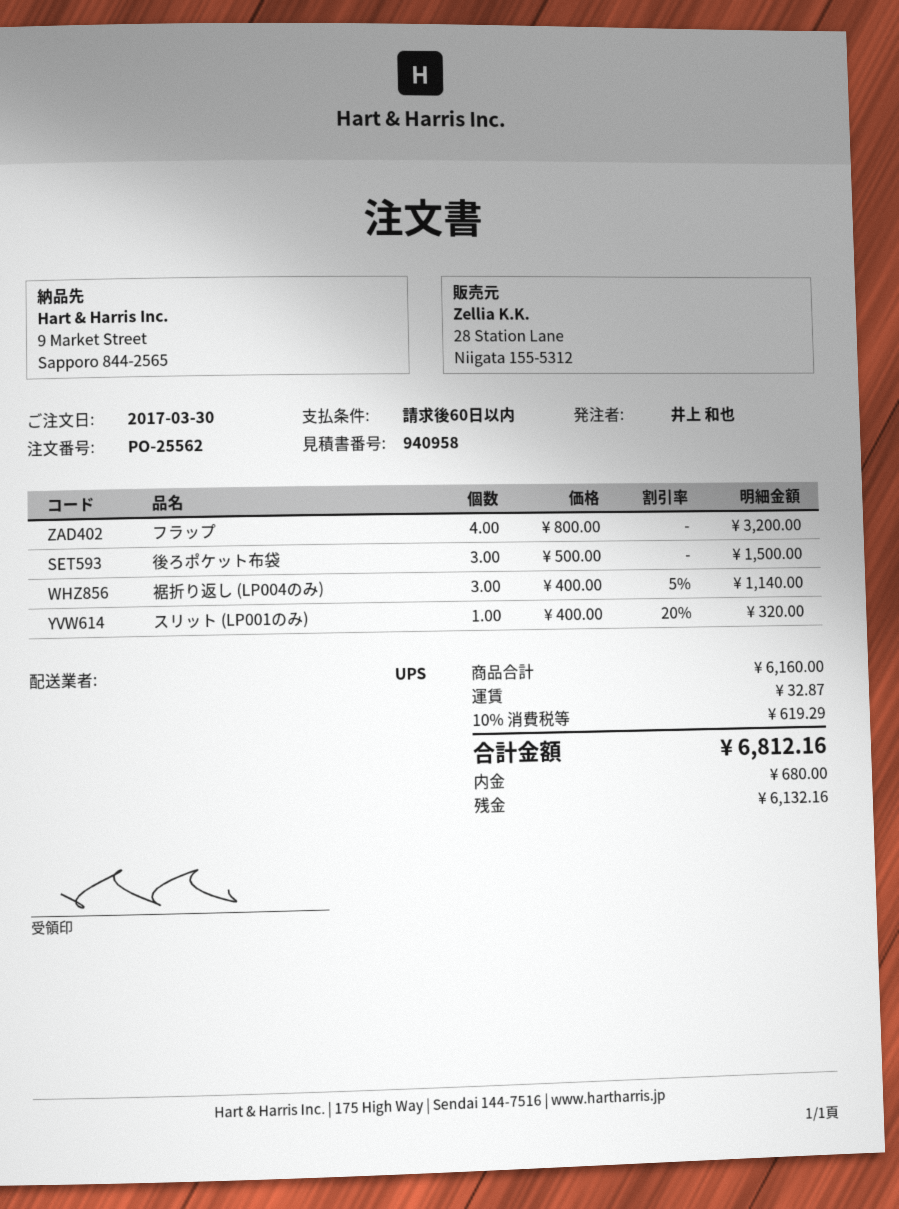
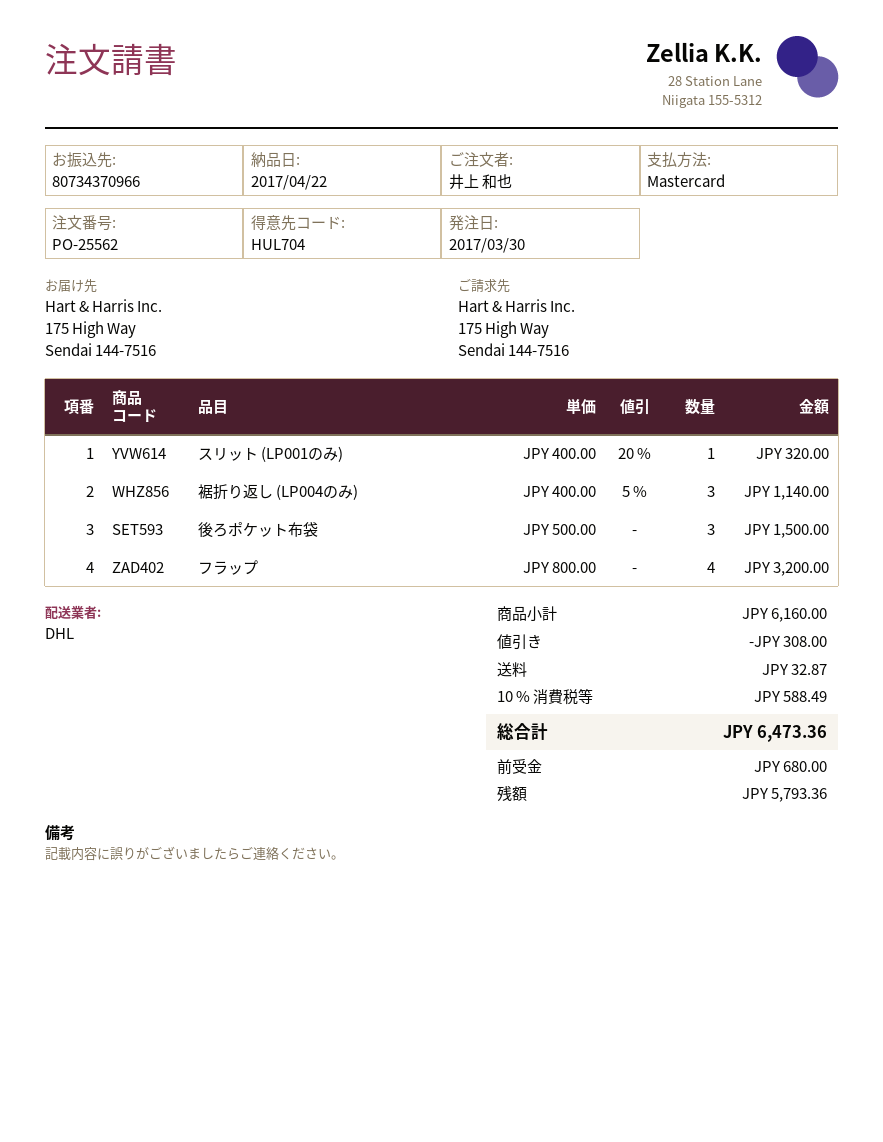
shipping method: UPS -> DHL
ship to: 9 Market Street, Sapporo 844-2565 -> 175 High Way, Sendai 144-7516
discount: none -> 308.00
tax: 10% = 619.29 -> 10% = 588.49
total: 6812.16 -> 6473.36
balance: 6132.16 -> 5793.36

